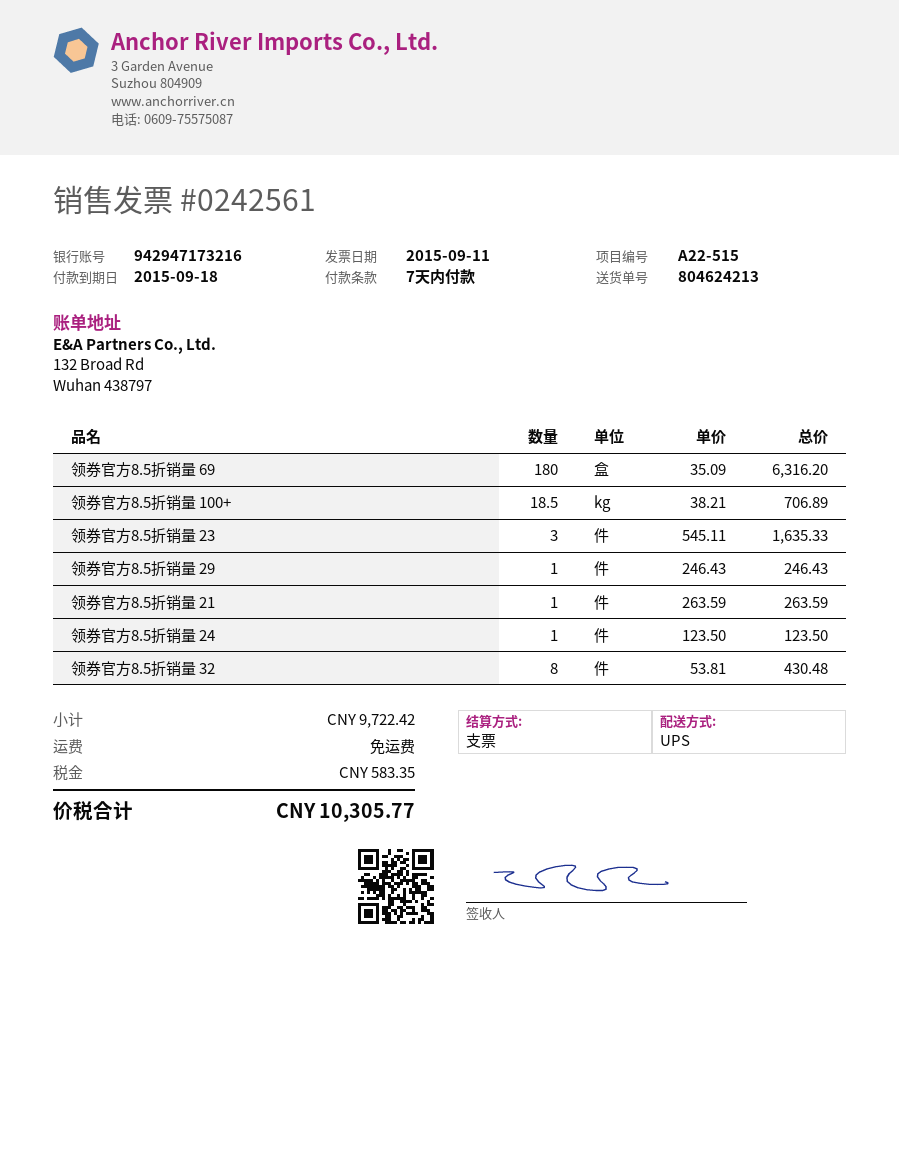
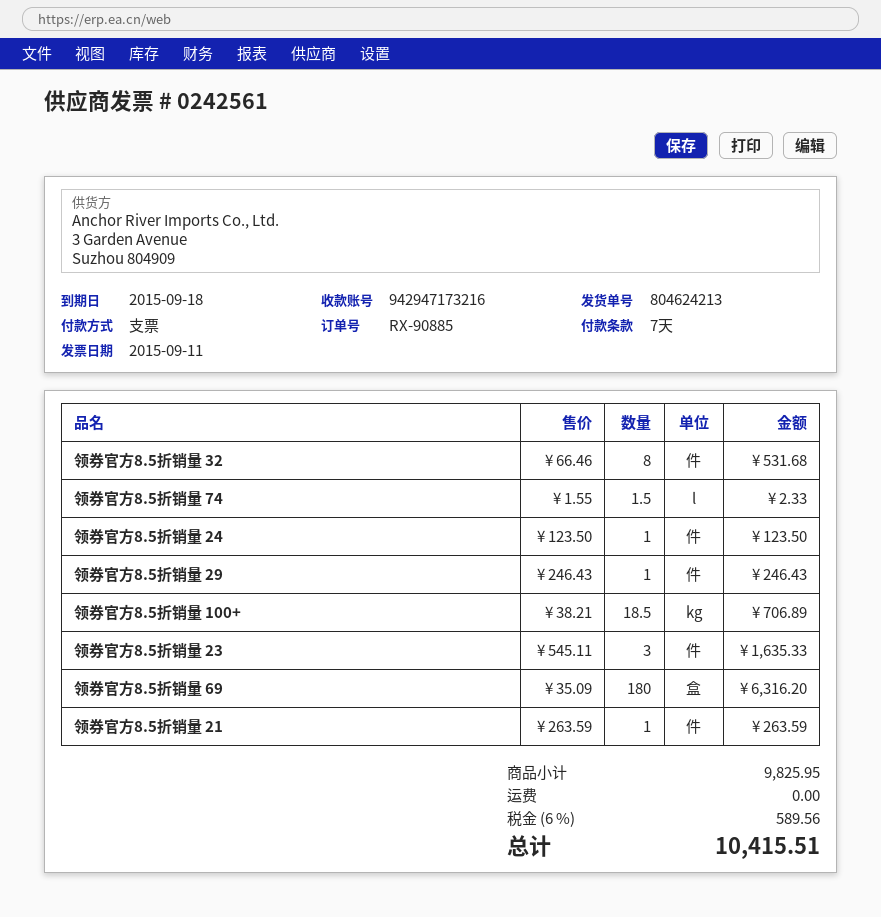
领券官方8.5折销量 32: 8 x 53.81 = 430.48 -> 8 x 66.46 = 531.68
领券官方8.5折销量 74: none -> 1.5 x 1.55 = 2.33
subtotal: 9722.42 -> 9825.95
tax: 583.35 -> 589.56
total: 10305.77 -> 10415.51

